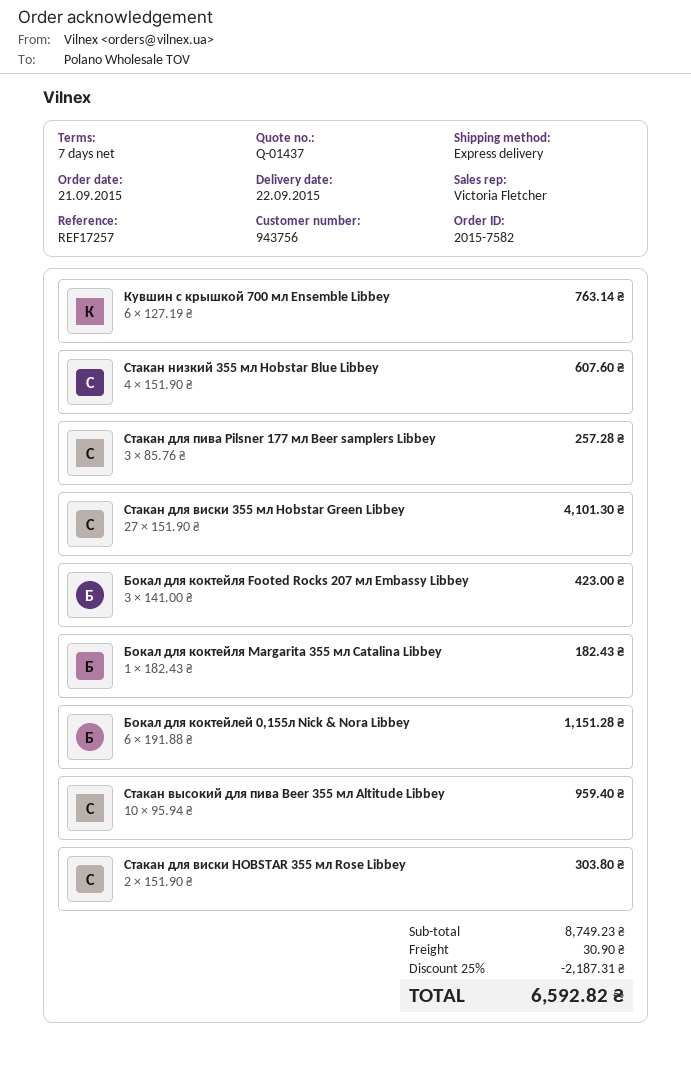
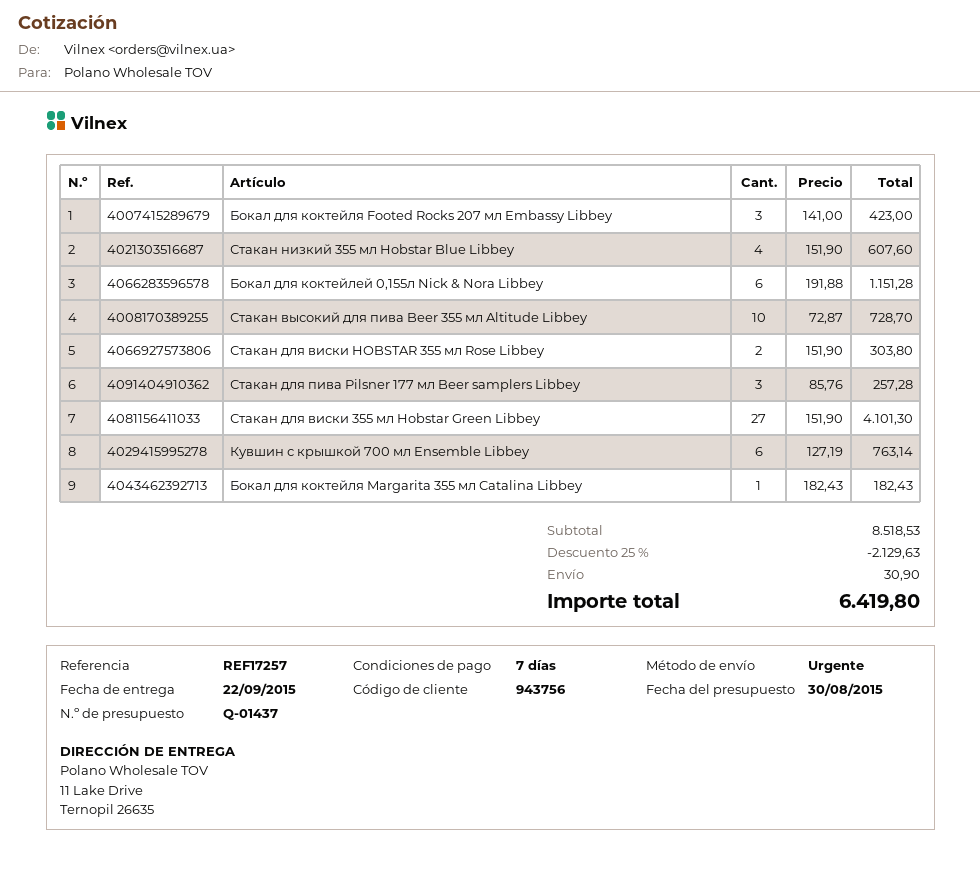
Стакан высокий для пива Beer 355 мл Altitude Libbey: 10 x 95.94 = 959.40 -> 10 x 72.87 = 728.70
subtotal: 8749.23 -> 8518.53
discount: 25% = 2187.31 -> 25% = 2129.63
total: 6592.82 -> 6419.80

